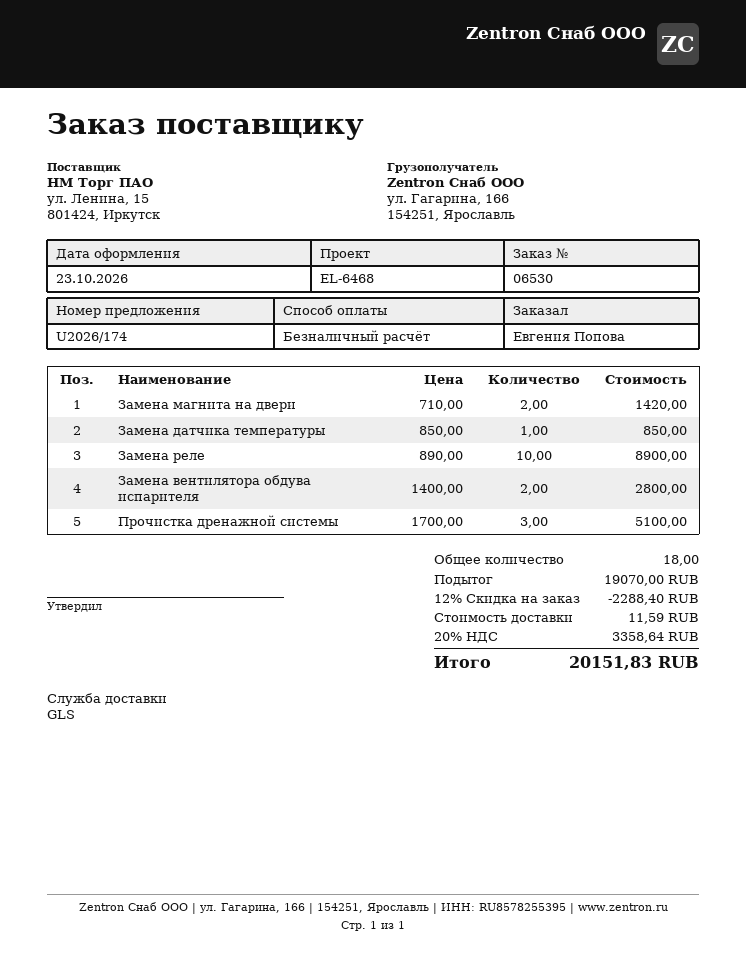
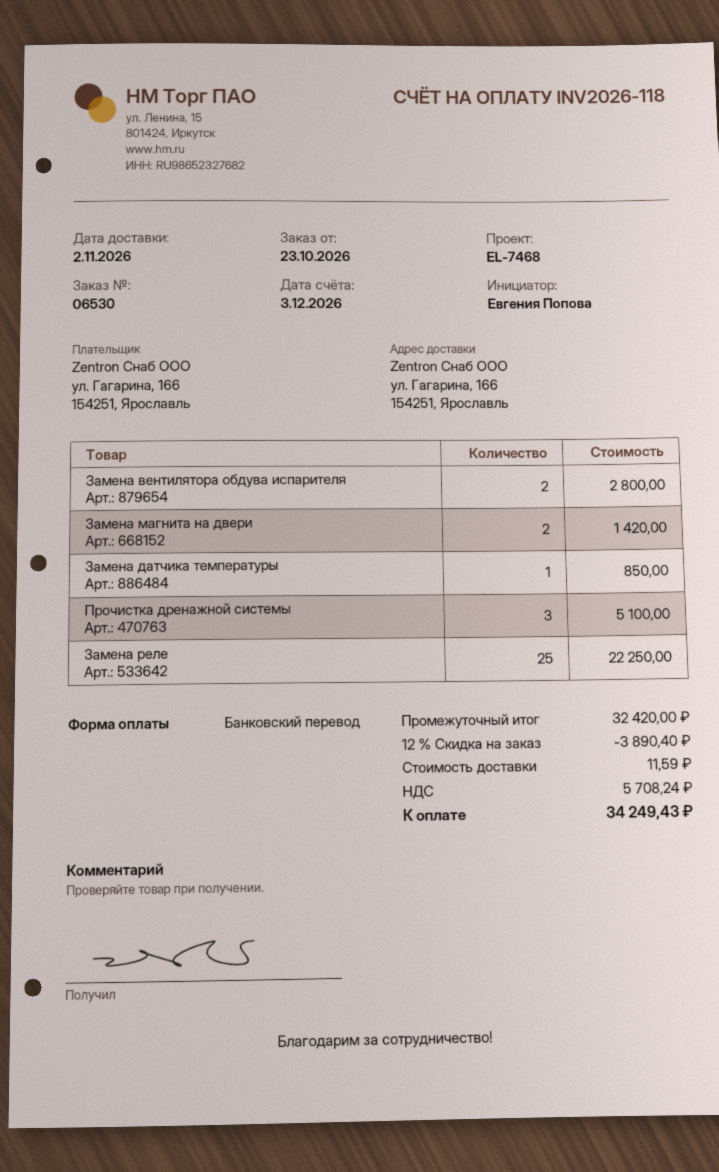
reference: EL-6468 -> EL-7468
Замена реле: 10 for 8900.00 -> 25 for 22250.00
subtotal: 19070.00 -> 32420.00
discount: 12% = 2288.40 -> 12% = 3890.40
tax: 3358.64 -> 5708.24
total: 20151.83 -> 34249.43

